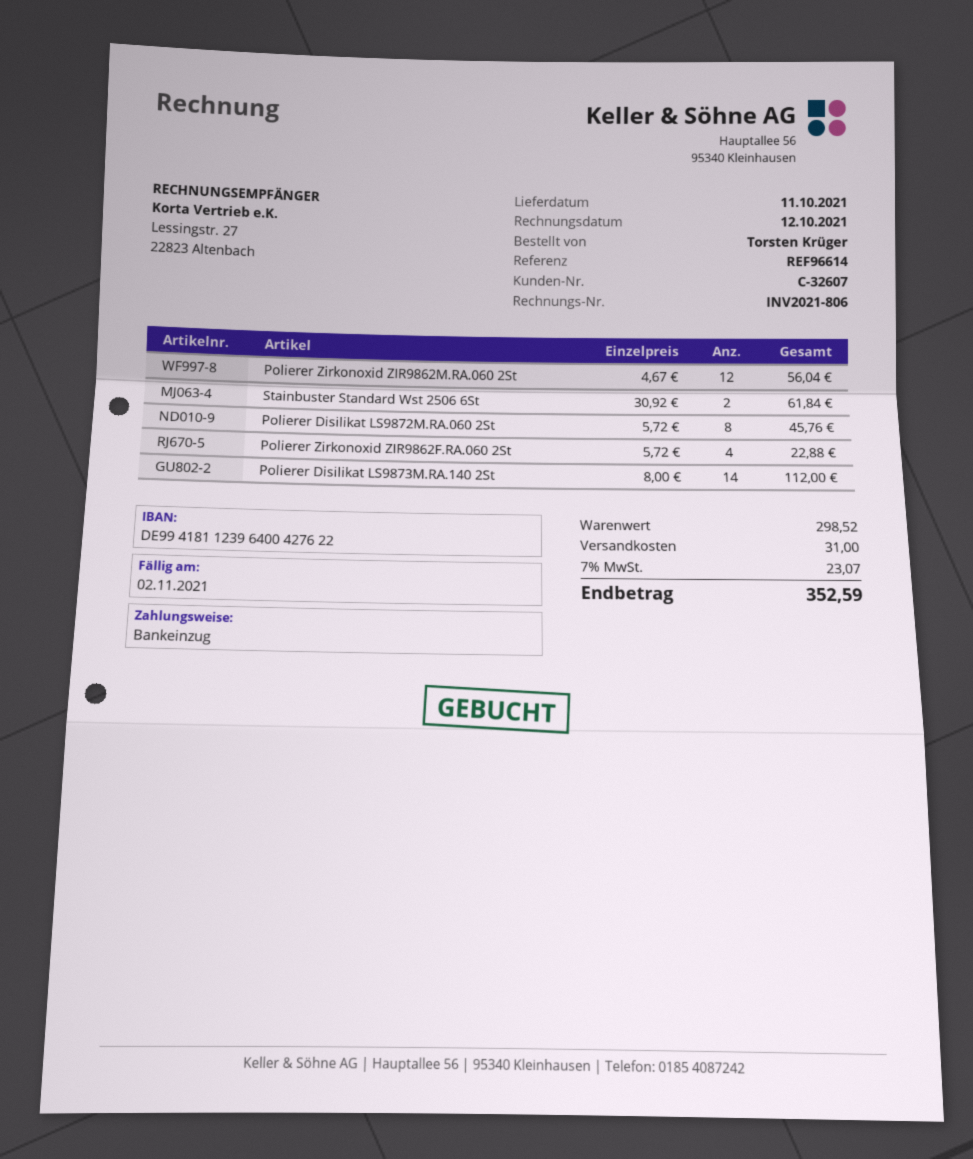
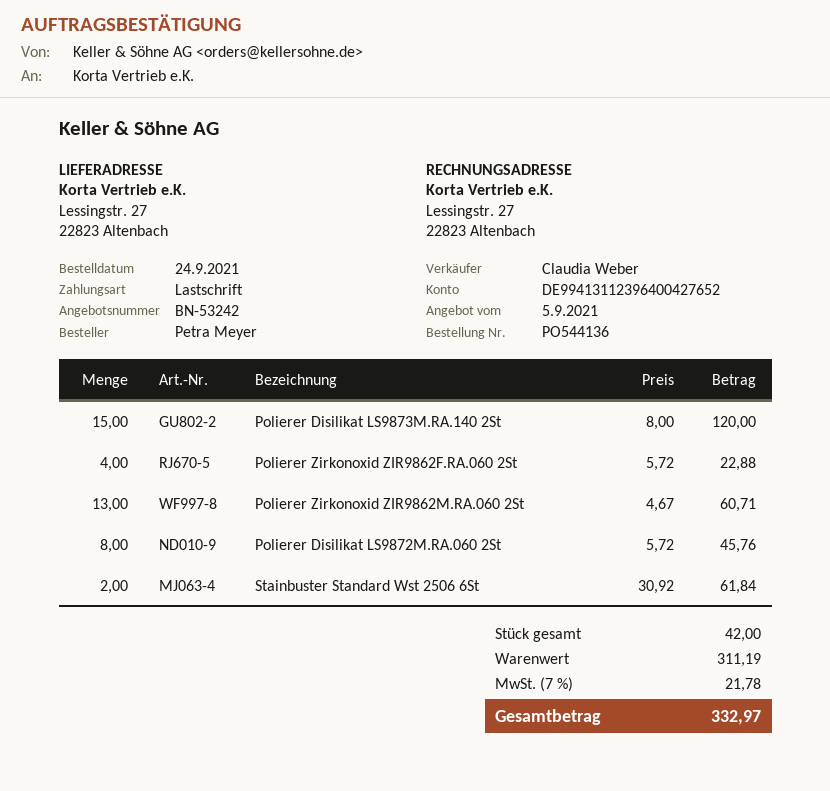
ordered by: Torsten Krüger -> Petra Meyer
bank account: DE99418112396400427622 -> DE99413112396400427652
Polierer Zirkonoxid ZIR9862M.RA.060 2St: 12 x 4.67 = 56.04 -> 13 x 4.67 = 60.71
Polierer Disilikat LS9873M.RA.140 2St: 14 x 8.00 = 112.00 -> 15 x 8.00 = 120.00
subtotal: 298.52 -> 311.19
shipping: 31.00 -> none
tax: 7% = 23.07 -> 7% = 21.78
total: 352.59 -> 332.97

